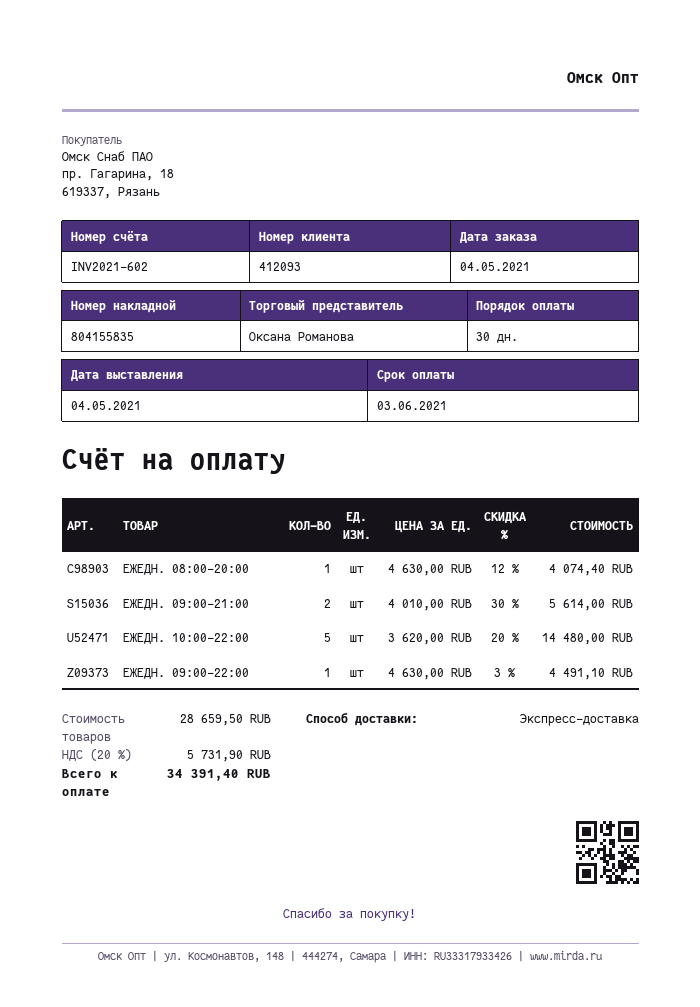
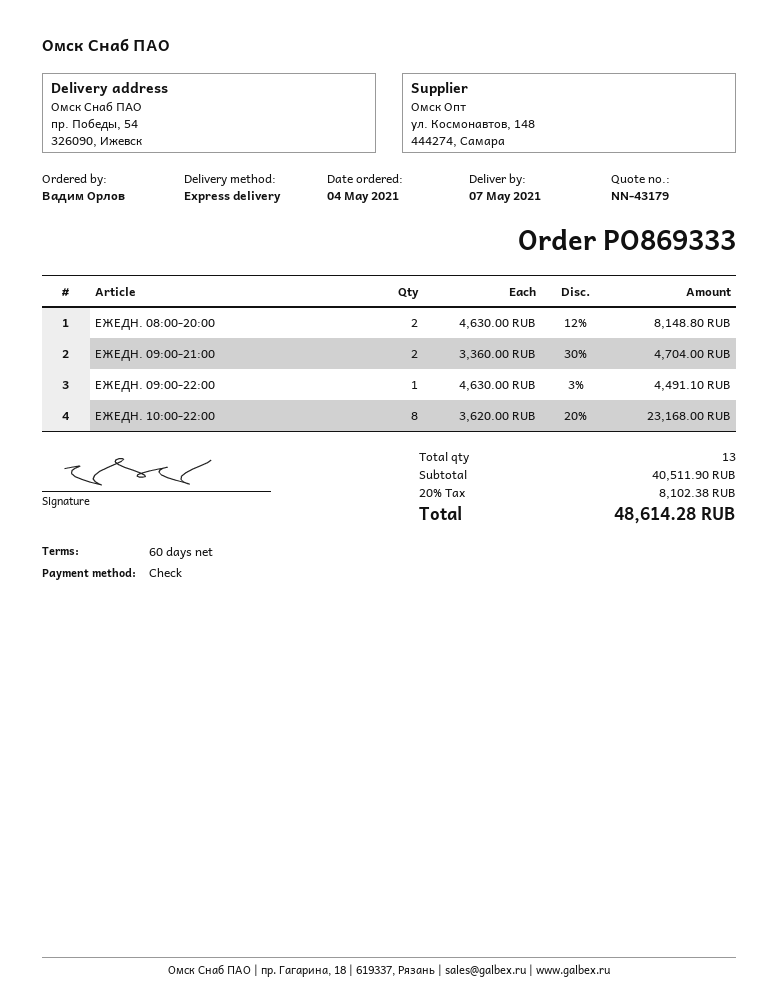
payment terms: 30 days -> 60 days
ЕЖЕДН. 08:00-20:00: 1 x 4630.00 - 12% = 4074.40 -> 2 x 4630.00 - 12% = 8148.80
ЕЖЕДН. 09:00-21:00: 2 x 4010.00 - 30% = 5614.00 -> 2 x 3360.00 - 30% = 4704.00
ЕЖЕДН. 10:00-22:00: 5 x 3620.00 - 20% = 14480.00 -> 8 x 3620.00 - 20% = 23168.00
subtotal: 28659.50 -> 40511.90
tax: 20% = 5731.90 -> 20% = 8102.38
total: 34391.40 -> 48614.28

